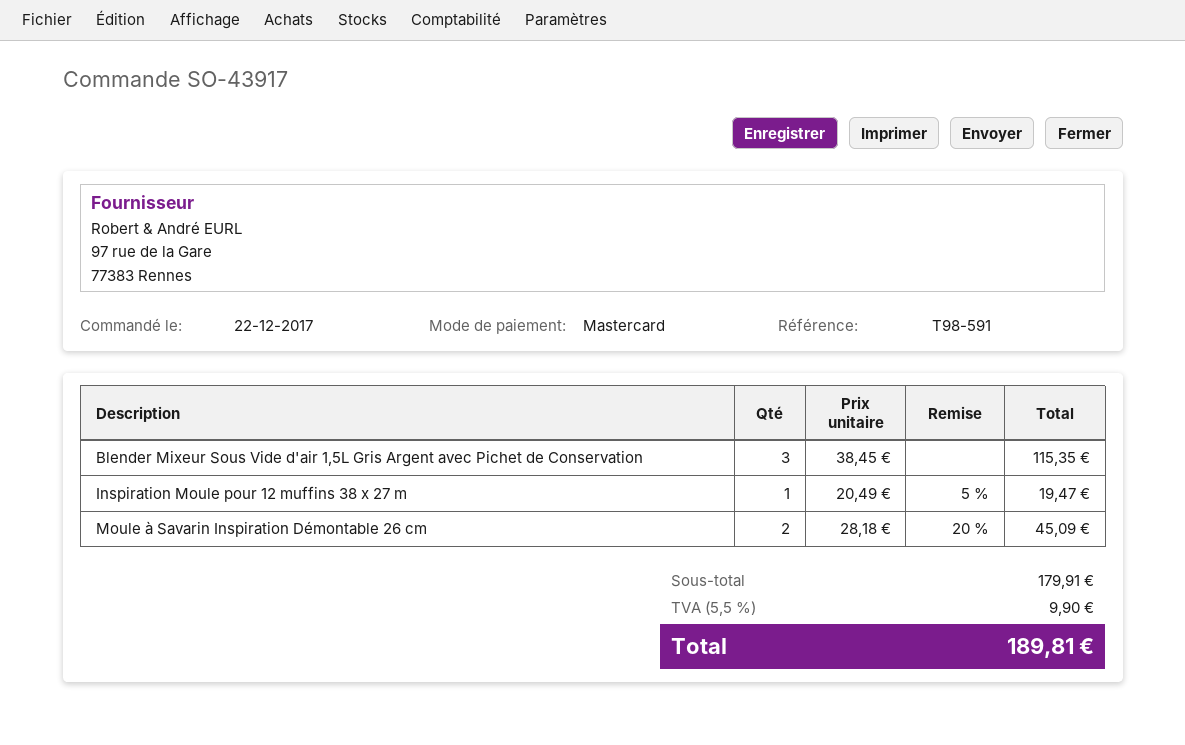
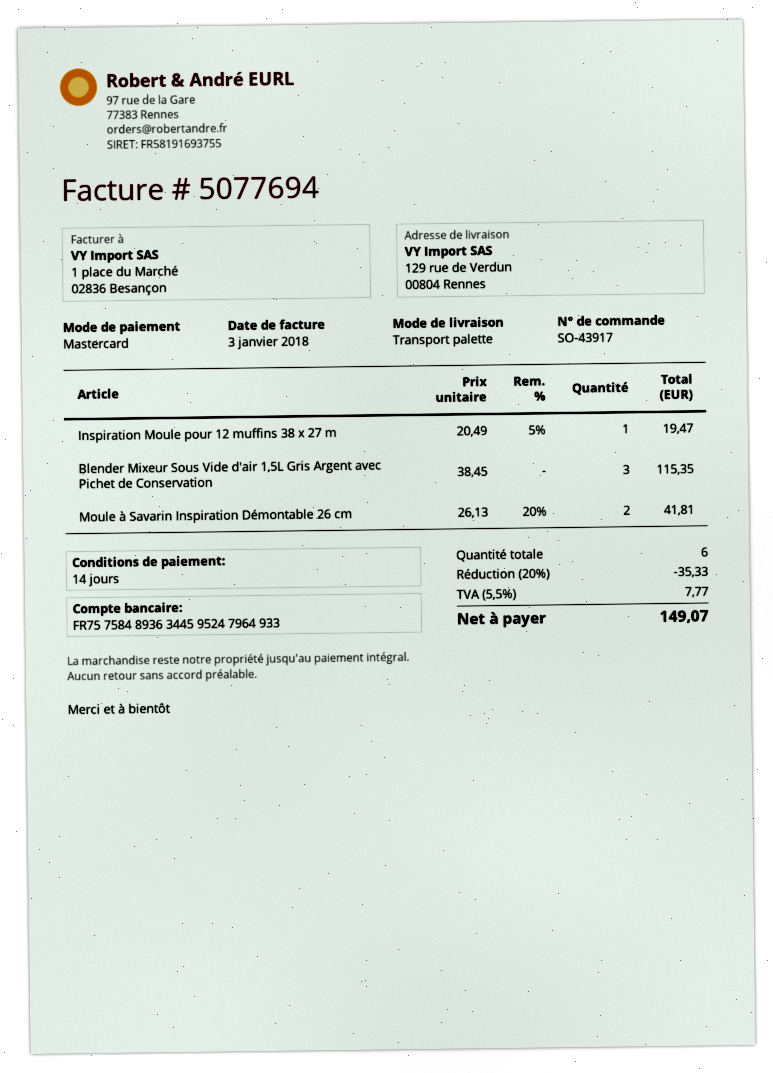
Moule à Savarin Inspiration Démontable 26 cm: 2 x 28.18 - 20% = 45.09 -> 2 x 26.13 - 20% = 41.81
discount: none -> 20% = 35.33
tax: 5.5% = 9.90 -> 5.5% = 7.77
total: 189.81 -> 149.07

